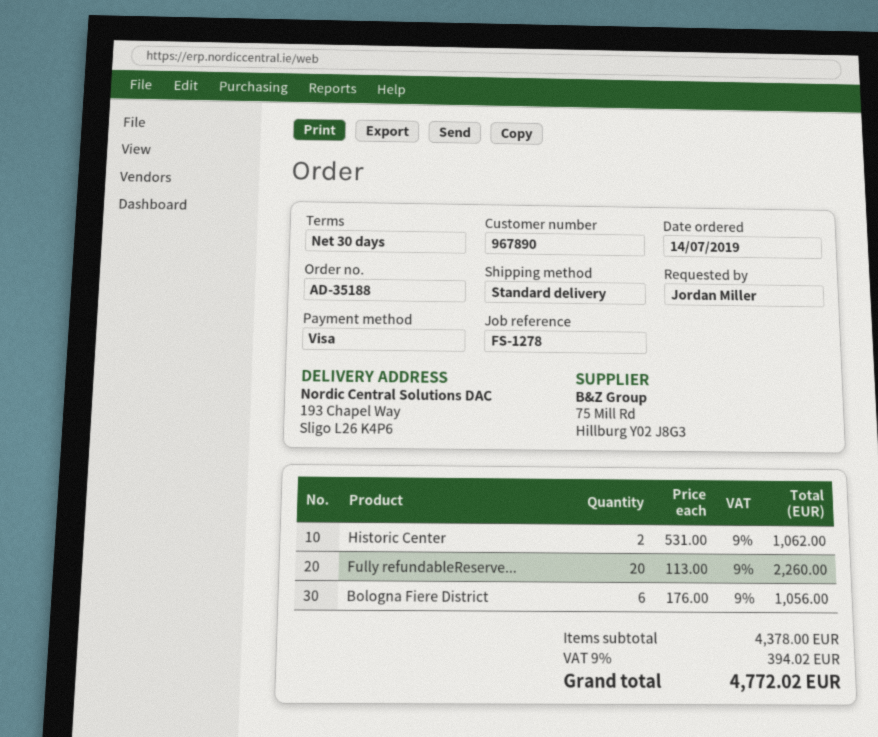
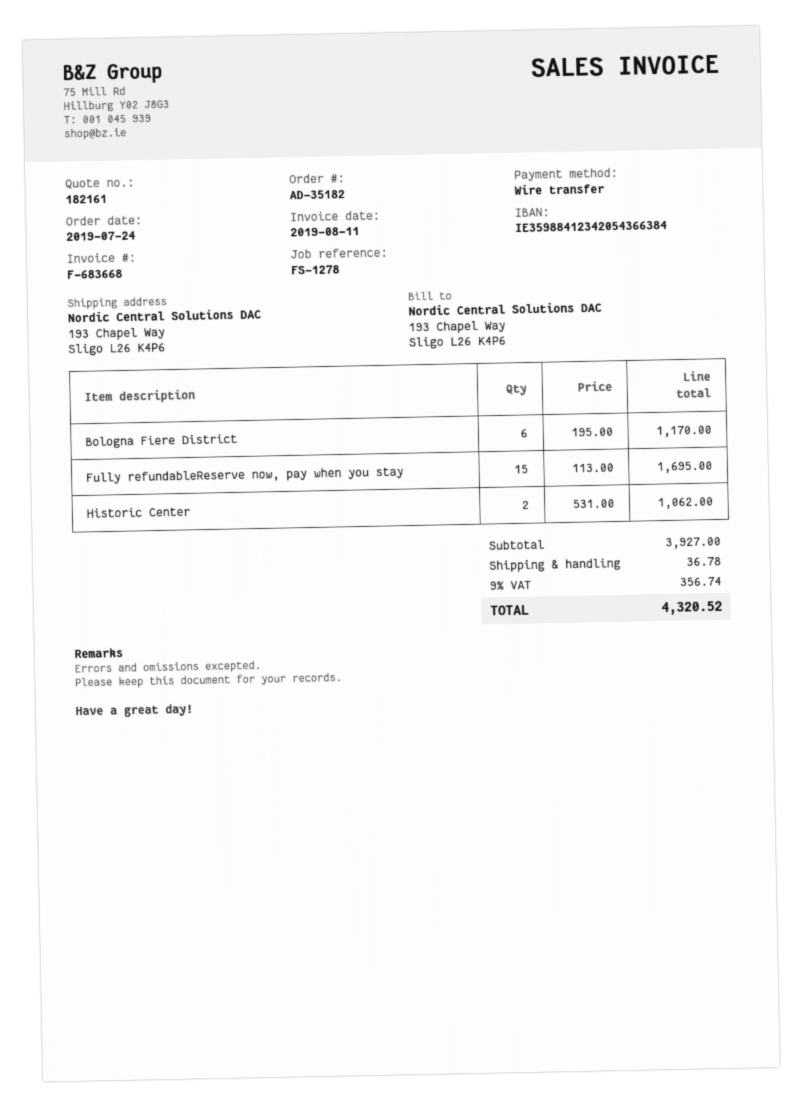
order number: AD-35188 -> AD-35182
order date: 2019-07-14 -> 2019-07-24
payment method: Visa -> bank transfer
Fully refundableReserve...: 20 x 113.00 = 2260.00 -> 15 x 113.00 = 1695.00
Bologna Fiere District: 6 x 176.00 = 1056.00 -> 6 x 195.00 = 1170.00
subtotal: 4378.00 -> 3927.00
shipping: none -> 36.78
tax: 9% = 394.02 -> 9% = 356.74
total: 4772.02 -> 4320.52

